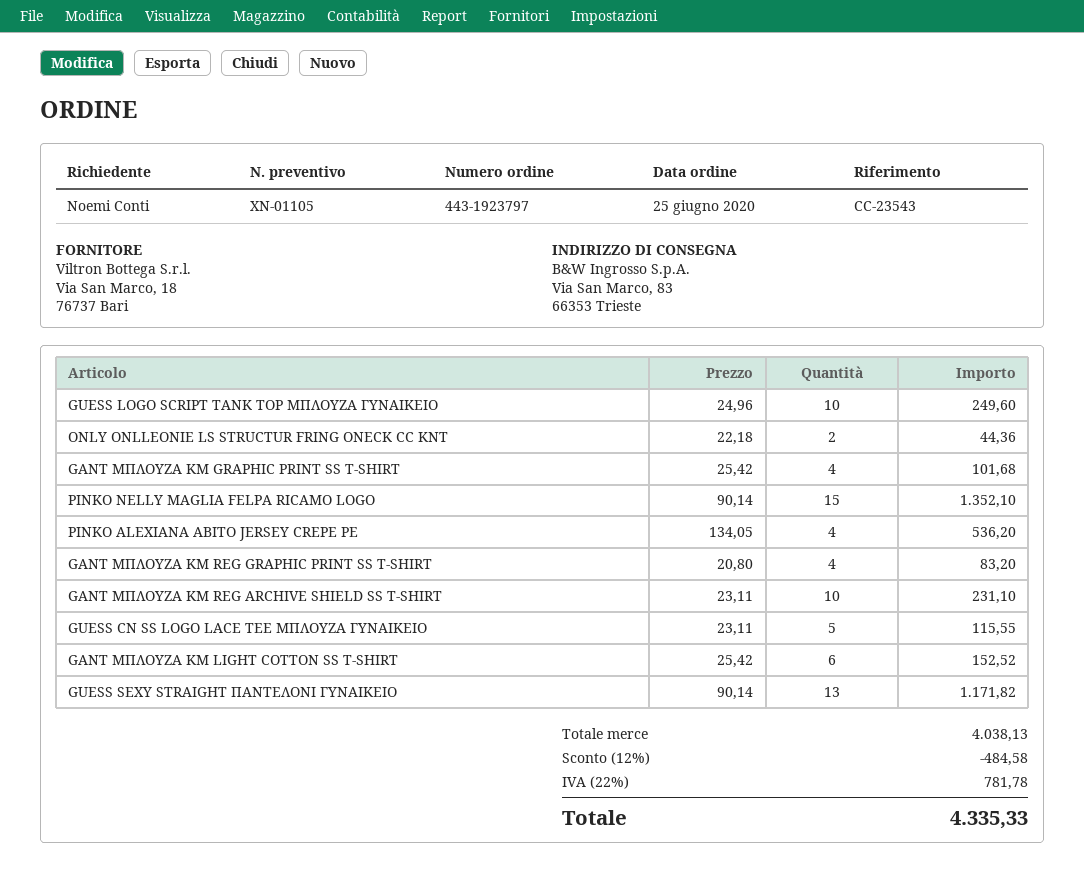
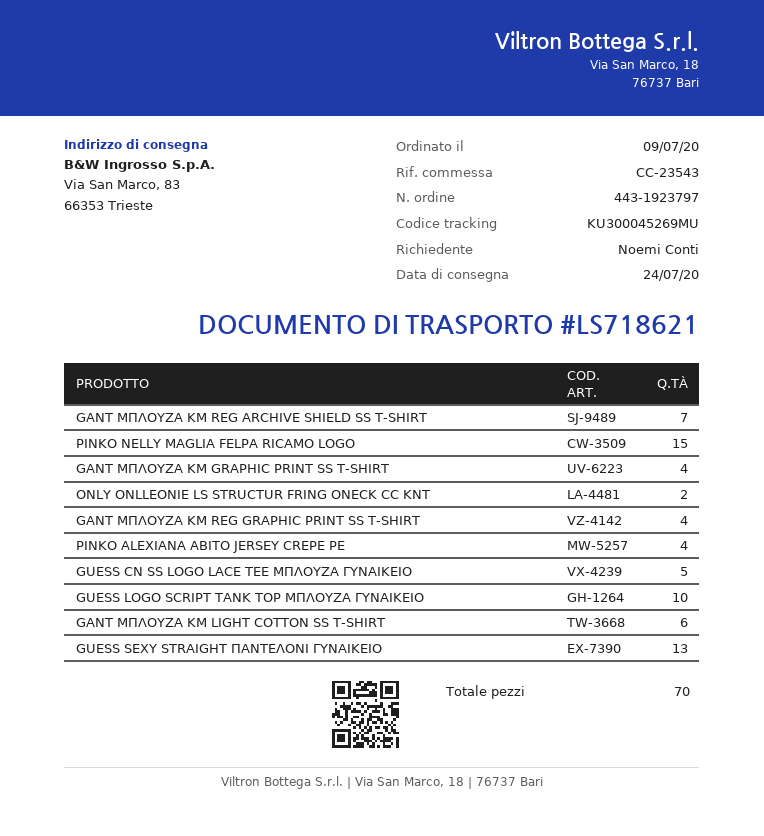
order date: 2020-06-25 -> 2020-07-09
GANT ΜΠΛΟΥΖΑ ΚΜ REG ARCHIVE SHIELD SS T-SHIRT: 10 -> 7

